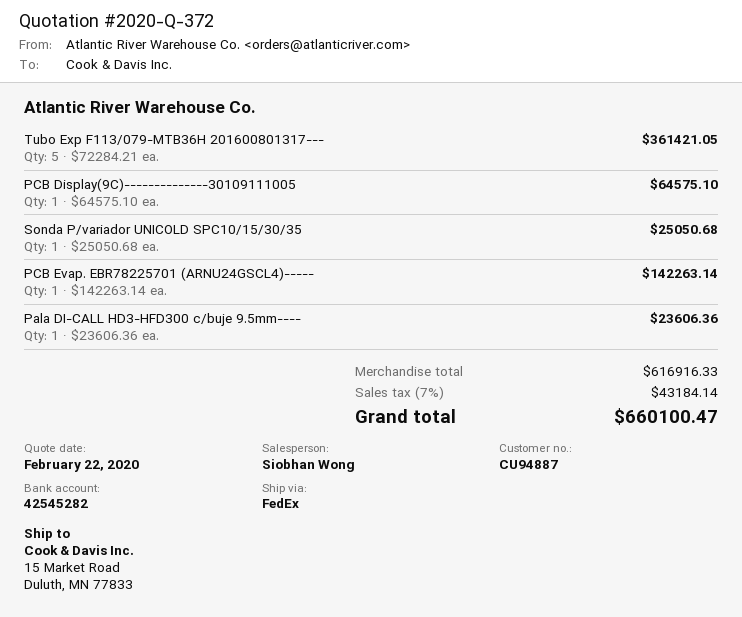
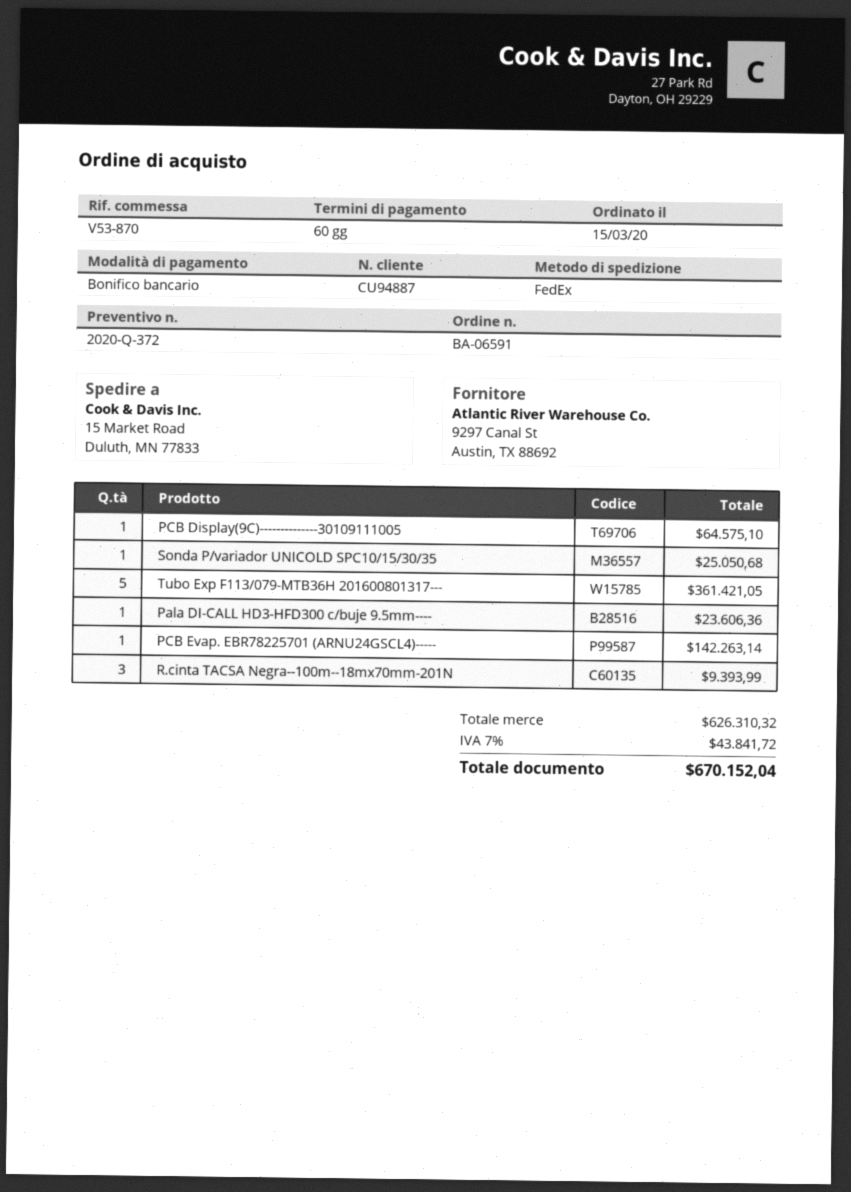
R.cinta TACSA Negra--100m--18mx70mm-201N: none -> 3 for 9393.99
subtotal: 616916.33 -> 626310.32
tax: 7% = 43184.14 -> 7% = 43841.72
total: 660100.47 -> 670152.04

